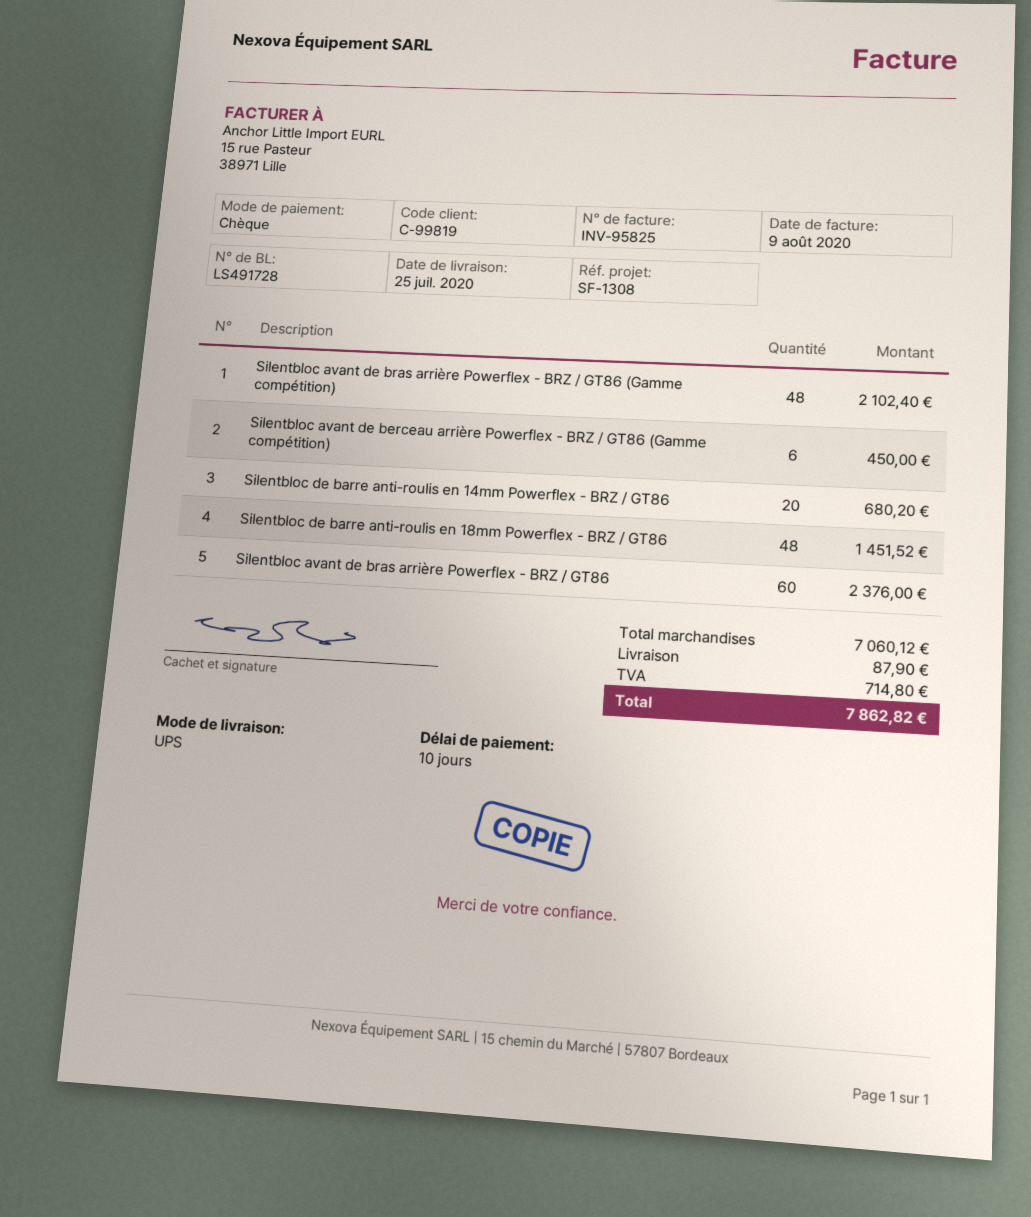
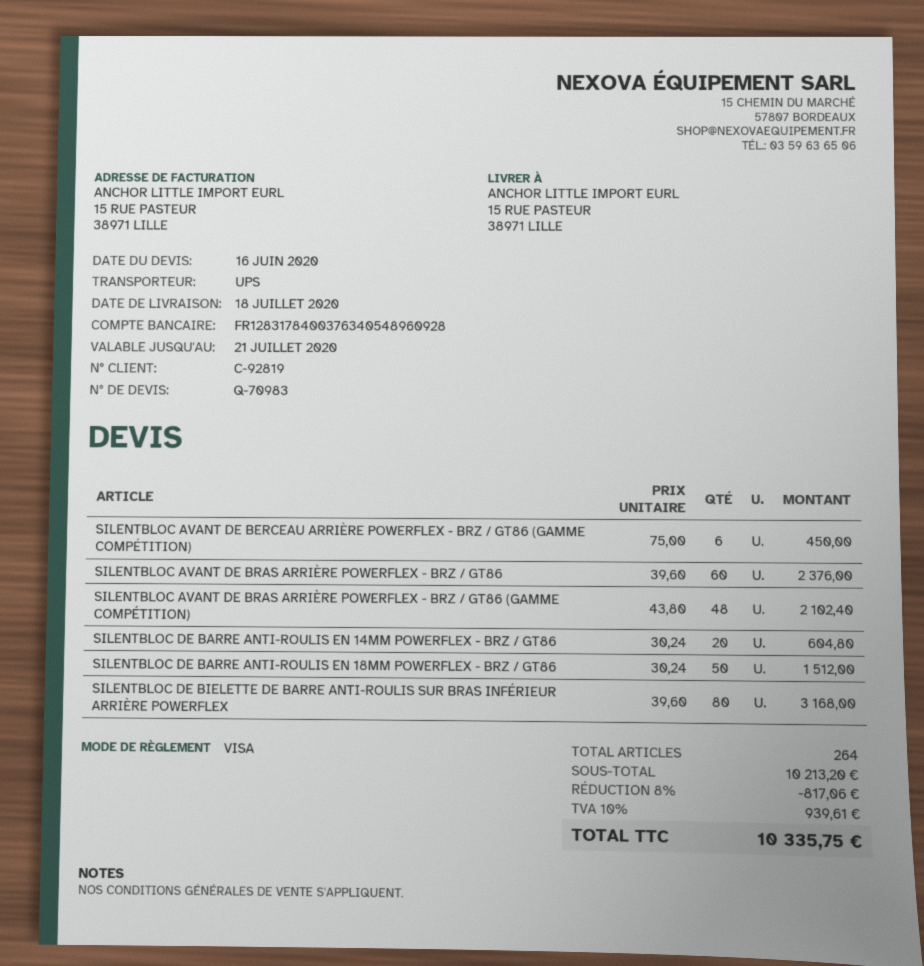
delivery date: 2020-07-25 -> 2020-07-18
customer number: C-99819 -> C-92819
payment method: cheque -> Visa
Silentbloc de barre anti-roulis en 14mm Powerflex - BRZ / GT86: 20 for 680.20 -> 20 for 604.80
Silentbloc de barre anti-roulis en 18mm Powerflex - BRZ / GT86: 48 for 1451.52 -> 50 for 1512.00
SILENTBLOC DE BIELETTE DE BARRE ANTI-ROULIS SUR BRAS INFÉRIEUR ARRIÈRE POWERFLEX: none -> 80 for 3168.00
subtotal: 7060.12 -> 10213.20
discount: none -> 8% = 817.06
shipping: 87.90 -> none
tax: 714.80 -> 939.61
total: 7862.82 -> 10335.75

